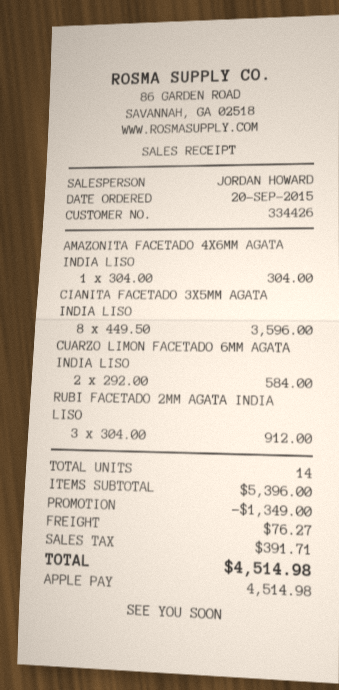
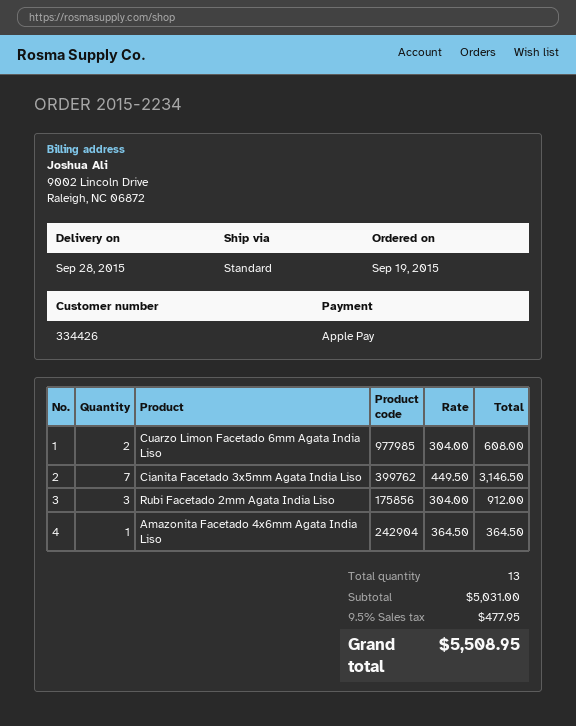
order date: 2015-09-20 -> 2015-09-19
AMAZONITA FACETADO 4X6MM AGATA INDIA LISO: 1 x 304.00 = 304.00 -> 1 x 364.50 = 364.50
CIANITA FACETADO 3X5MM AGATA INDIA LISO: 8 x 449.50 = 3596.00 -> 7 x 449.50 = 3146.50
CUARZO LIMON FACETADO 6MM AGATA INDIA LISO: 2 x 292.00 = 584.00 -> 2 x 304.00 = 608.00
total quantity: 14 -> 13
subtotal: 5396.00 -> 5031.00
discount: 1349.00 -> none
shipping: 76.27 -> none
tax: 391.71 -> 477.95
total: 4514.98 -> 5508.95

